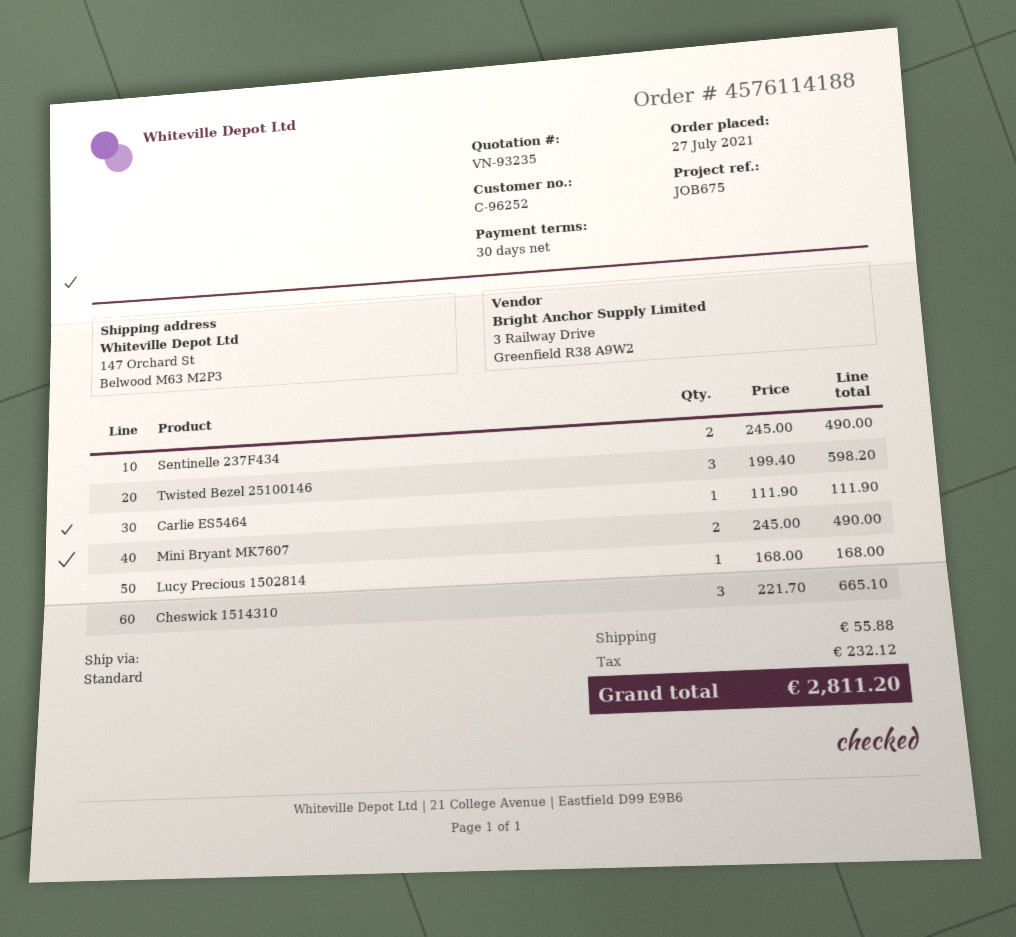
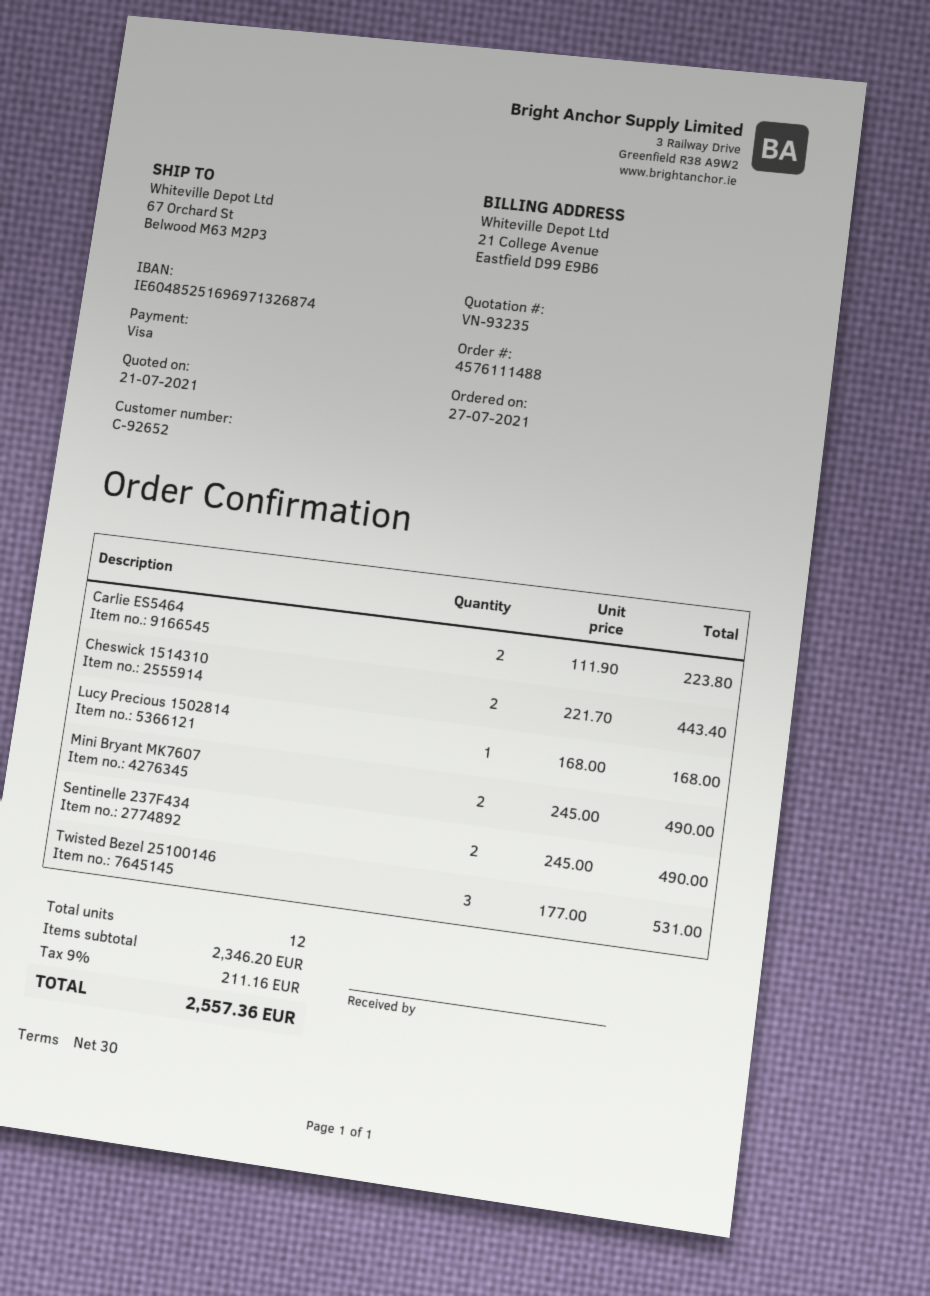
order number: 4576114188 -> 4576111488
customer number: C-96252 -> C-92652
ship to: 147 Orchard St, Belwood M63 M2P3 -> 67 Orchard St, Belwood M63 M2P3
Twisted Bezel 25100146: 3 x 199.40 = 598.20 -> 3 x 177.00 = 531.00
Carlie ES5464: 1 x 111.90 = 111.90 -> 2 x 111.90 = 223.80
Cheswick 1514310: 3 x 221.70 = 665.10 -> 2 x 221.70 = 443.40
shipping: 55.88 -> none
tax: 232.12 -> 211.16
total: 2811.20 -> 2557.36

